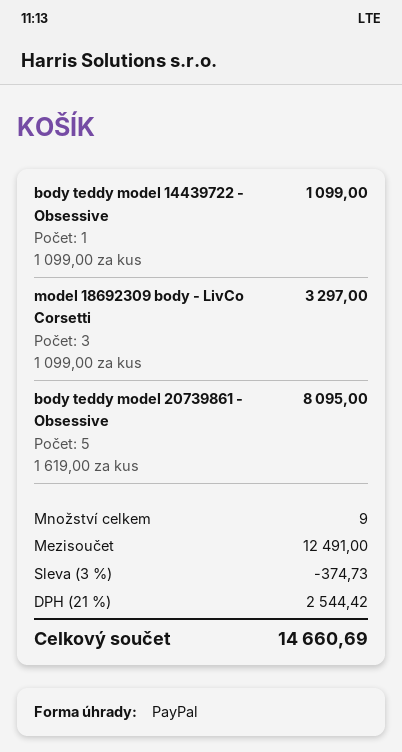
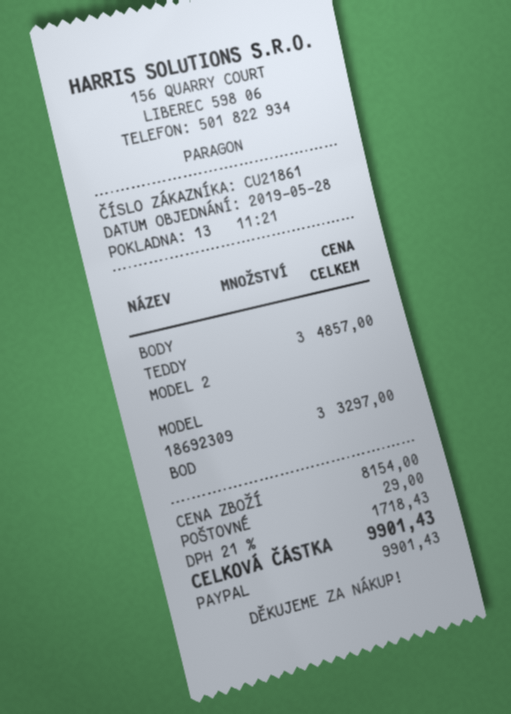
body teddy model 14439722 - Obsessive: 1 for 1099.00 -> none
body teddy model 20739861 - Obsessive: 5 for 8095.00 -> 3 for 4857.00
subtotal: 12491.00 -> 8154.00
discount: 3% = 374.73 -> none
shipping: none -> 29.00
tax: 21% = 2544.42 -> 21% = 1718.43
total: 14660.69 -> 9901.43

